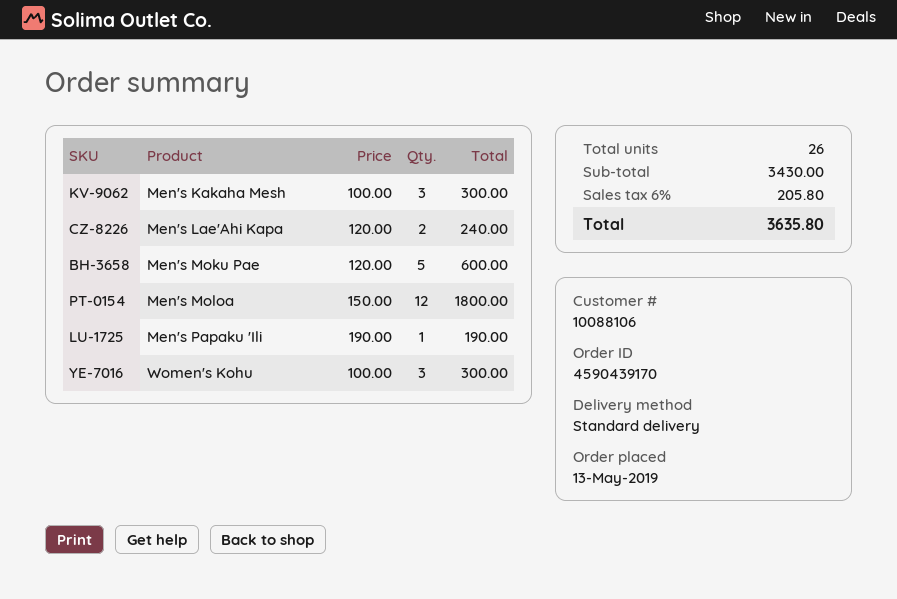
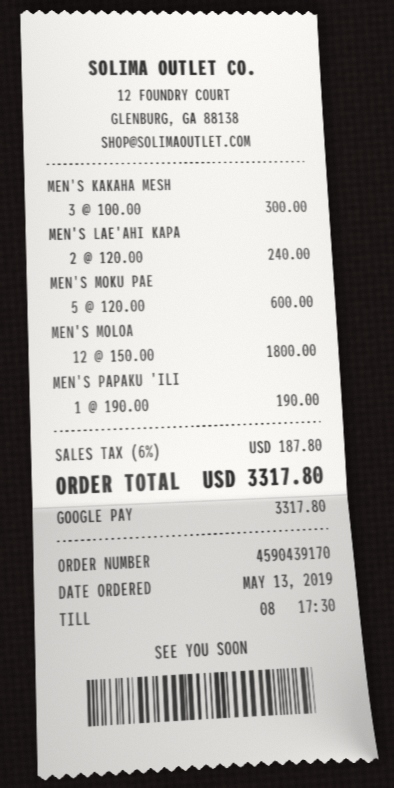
Women's Kohu: 3 x 100.00 = 300.00 -> none
tax: 6% = 205.80 -> 6% = 187.80
total: 3635.80 -> 3317.80

